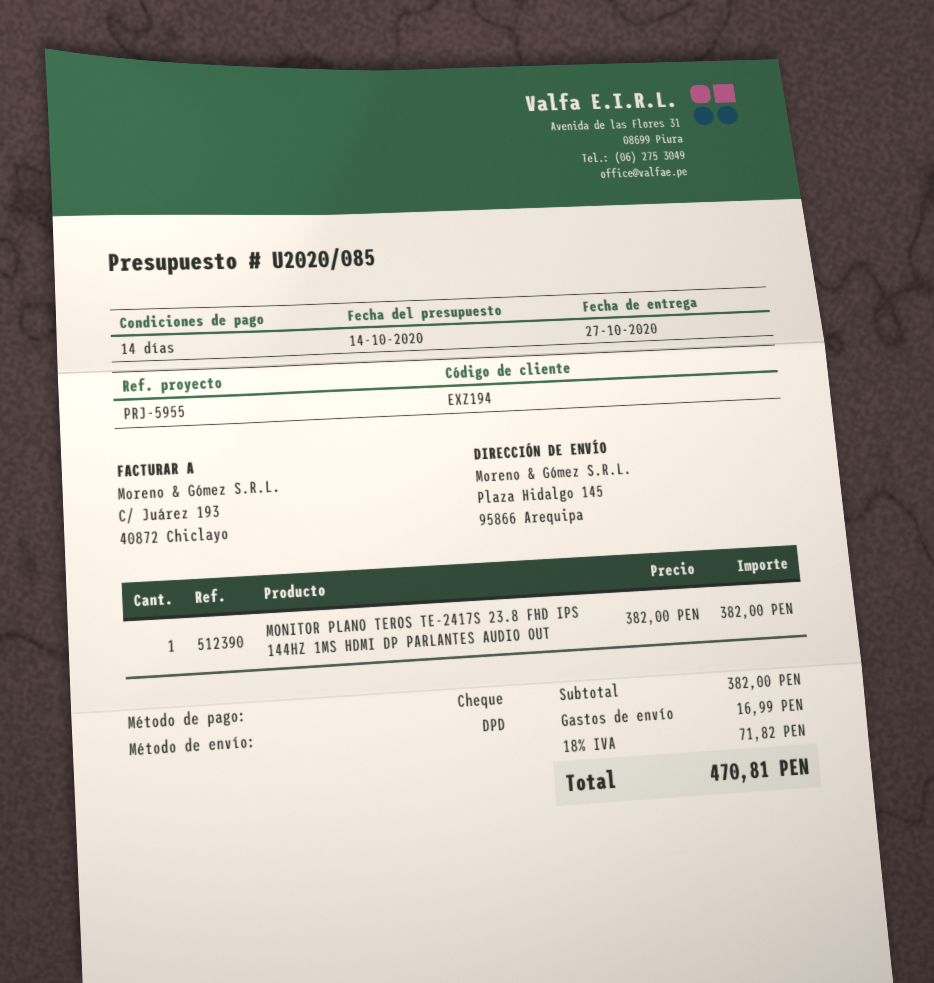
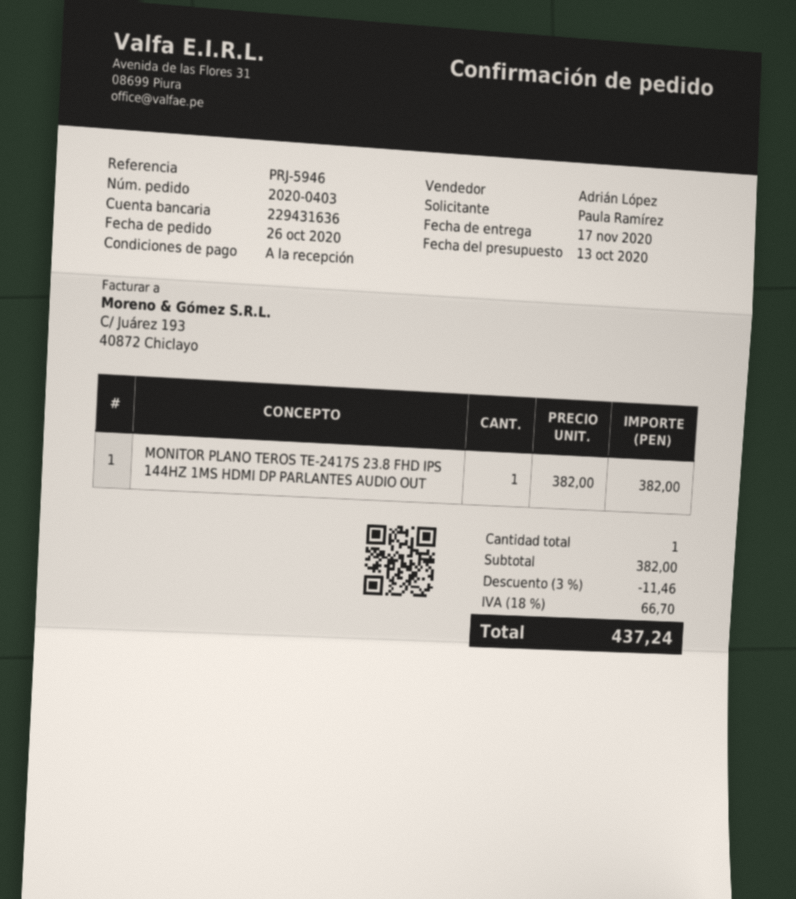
quote date: 2020-10-14 -> 2020-10-13
delivery date: 2020-10-27 -> 2020-11-17
payment terms: 14 days -> on receipt
reference: PRJ-5955 -> PRJ-5946
discount: none -> 3% = 11.46
shipping: 16.99 -> none
tax: 18% = 71.82 -> 18% = 66.70
total: 470.81 -> 437.24

